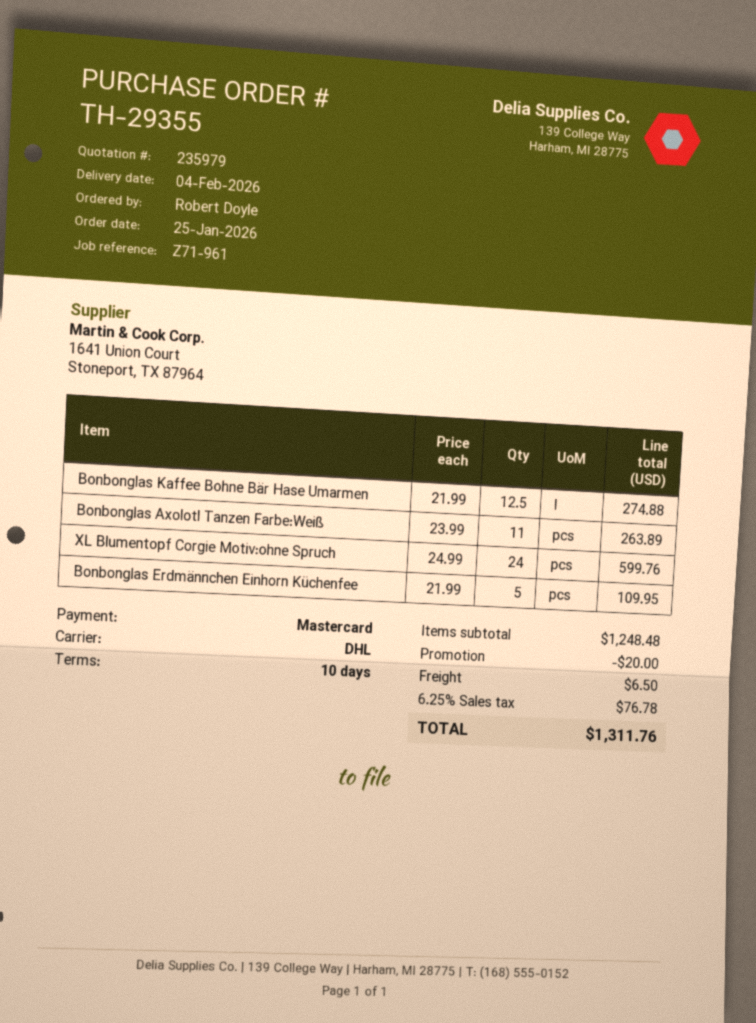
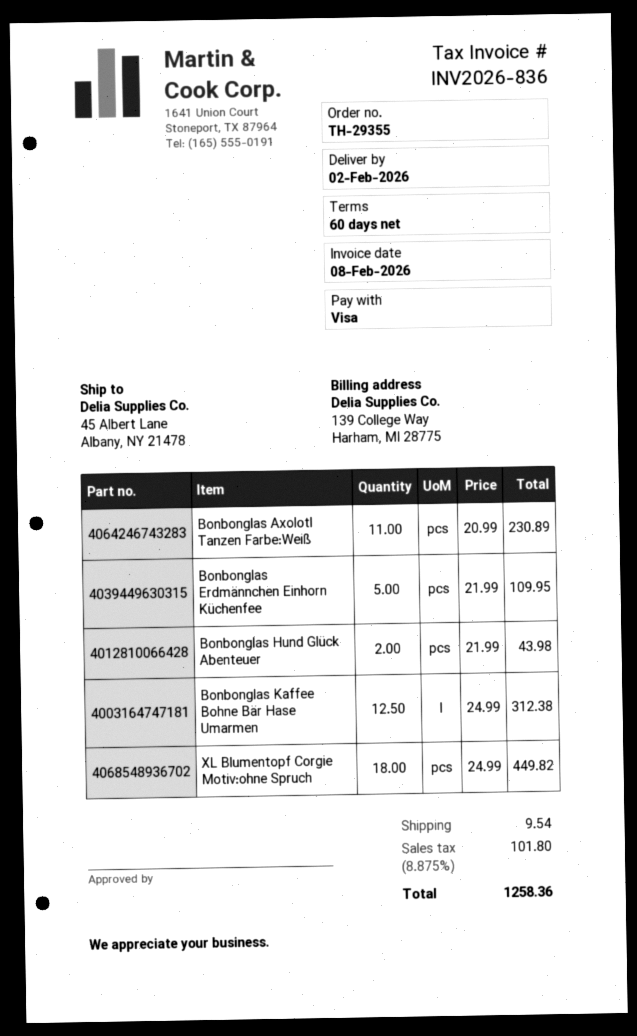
delivery date: 2026-02-04 -> 2026-02-02
payment terms: 10 days -> 60 days
payment method: Mastercard -> Visa
Bonbonglas Kaffee Bohne Bär Hase Umarmen: 12.5 x 21.99 = 274.88 -> 12.5 x 24.99 = 312.38
Bonbonglas Axolotl Tanzen Farbe:Weiß: 11 x 23.99 = 263.89 -> 11 x 20.99 = 230.89
XL Blumentopf Corgie Motiv:ohne Spruch: 24 x 24.99 = 599.76 -> 18 x 24.99 = 449.82
Bonbonglas Hund Glück Abenteuer: none -> 2 x 21.99 = 43.98
discount: 20.00 -> none
shipping: 6.50 -> 9.54
tax: 6.25% = 76.78 -> 8.875% = 101.80
total: 1311.76 -> 1258.36

